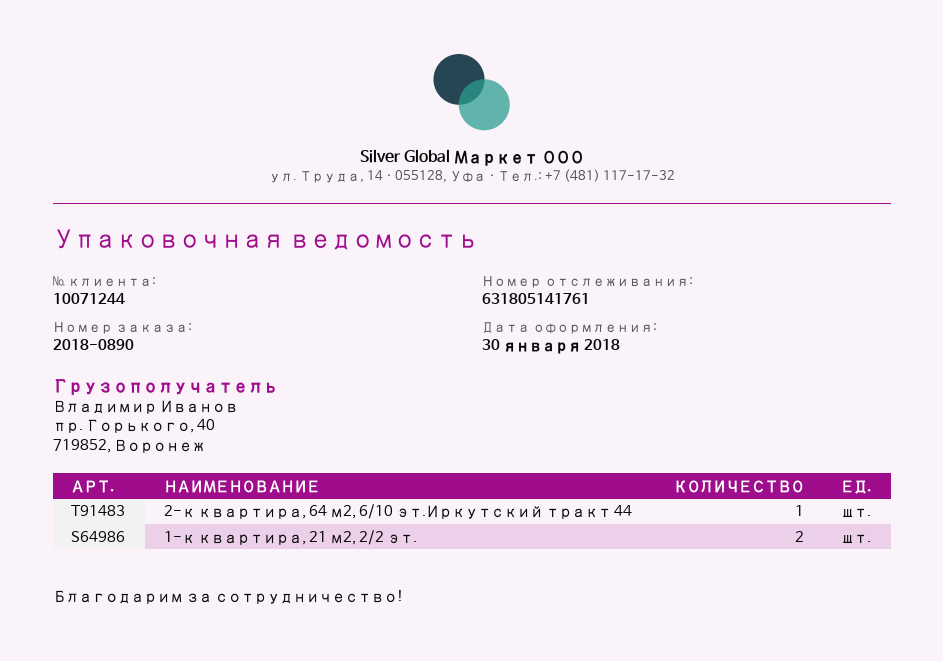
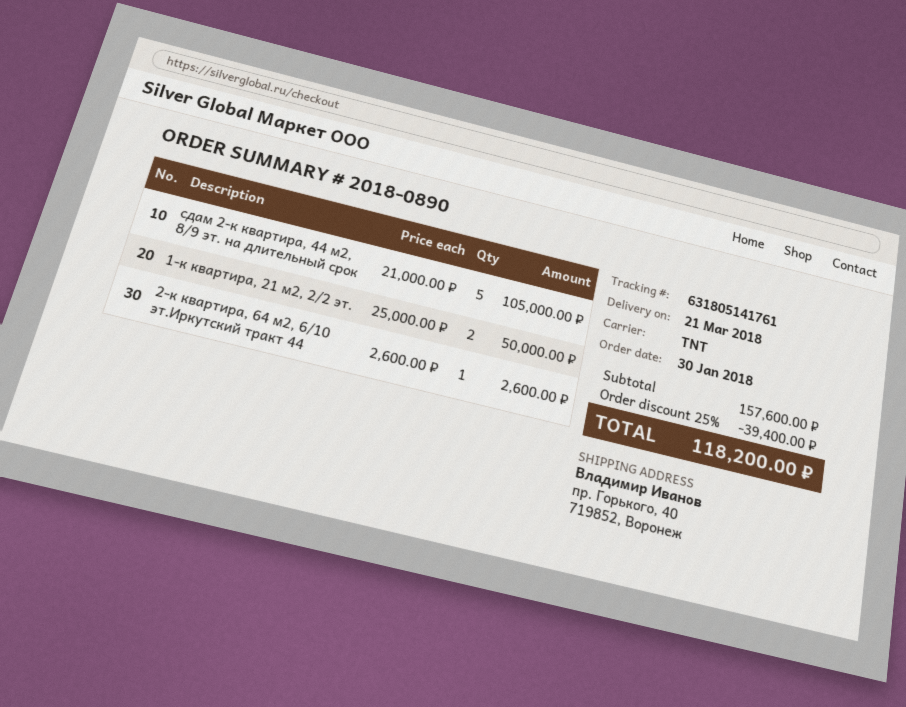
сдам 2-к квартира, 44 м2, 8/9 эт. на длительный срок: none -> 5

